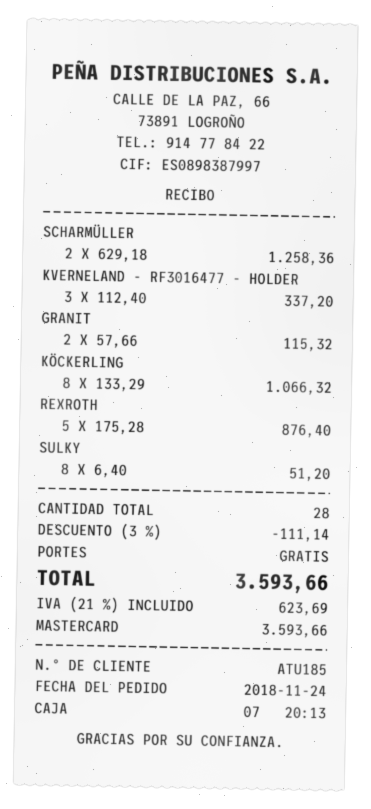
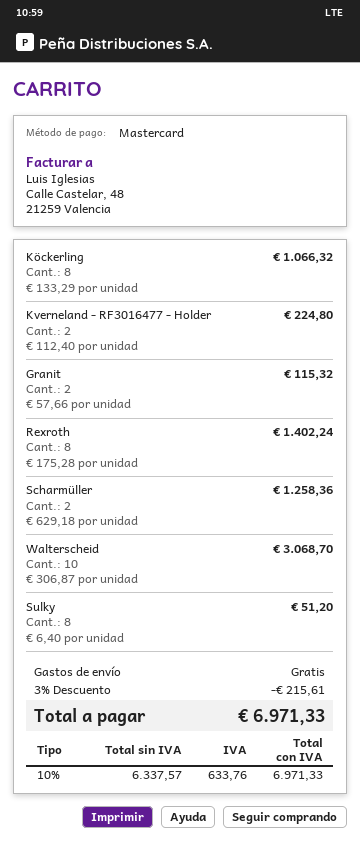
KVERNELAND - RF3016477 - HOLDER: 3 x 112.40 = 337.20 -> 2 x 112.40 = 224.80
REXROTH: 5 x 175.28 = 876.40 -> 8 x 175.28 = 1402.24
Walterscheid: none -> 10 x 306.87 = 3068.70
discount: 3% = 111.14 -> 3% = 215.61
tax: 21% = 623.69 -> 10% = 633.76
total: 3593.66 -> 6971.33

